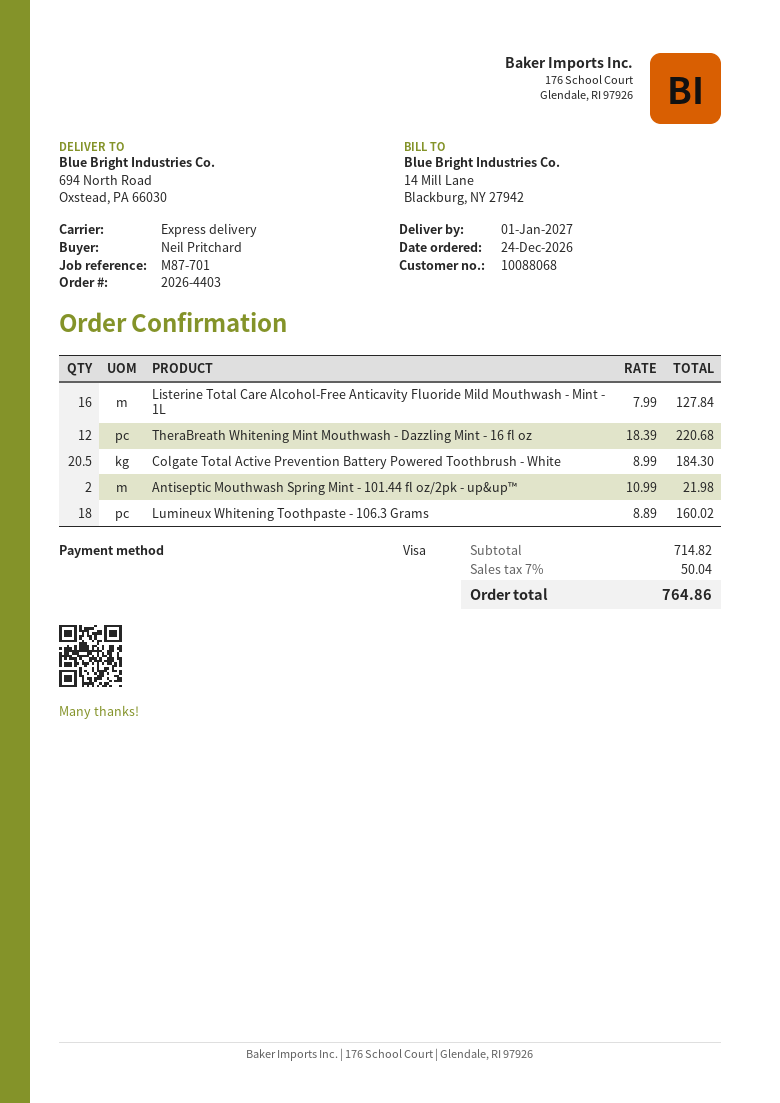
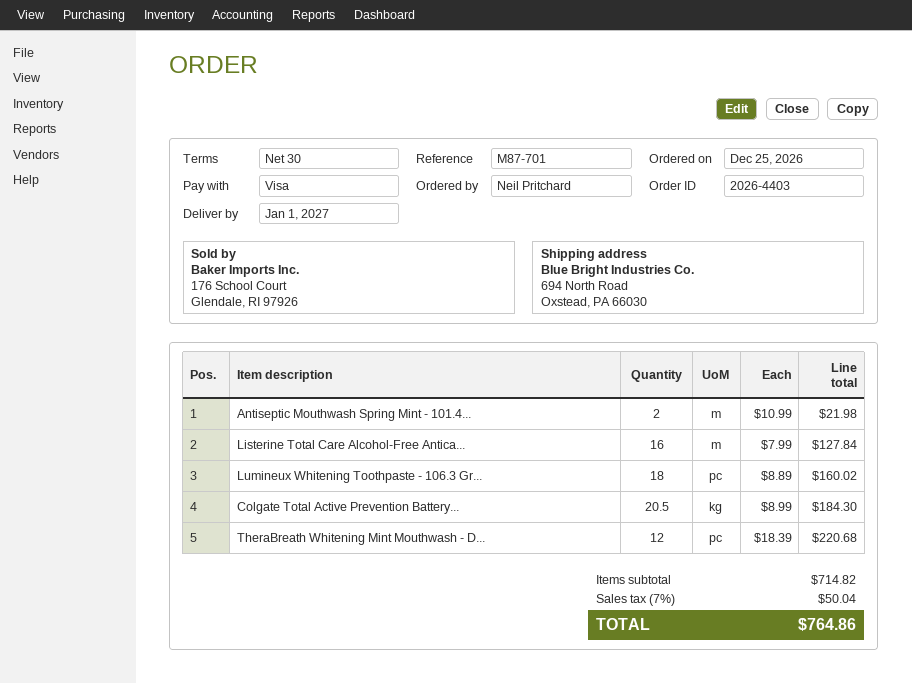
order date: 2026-12-24 -> 2026-12-25

